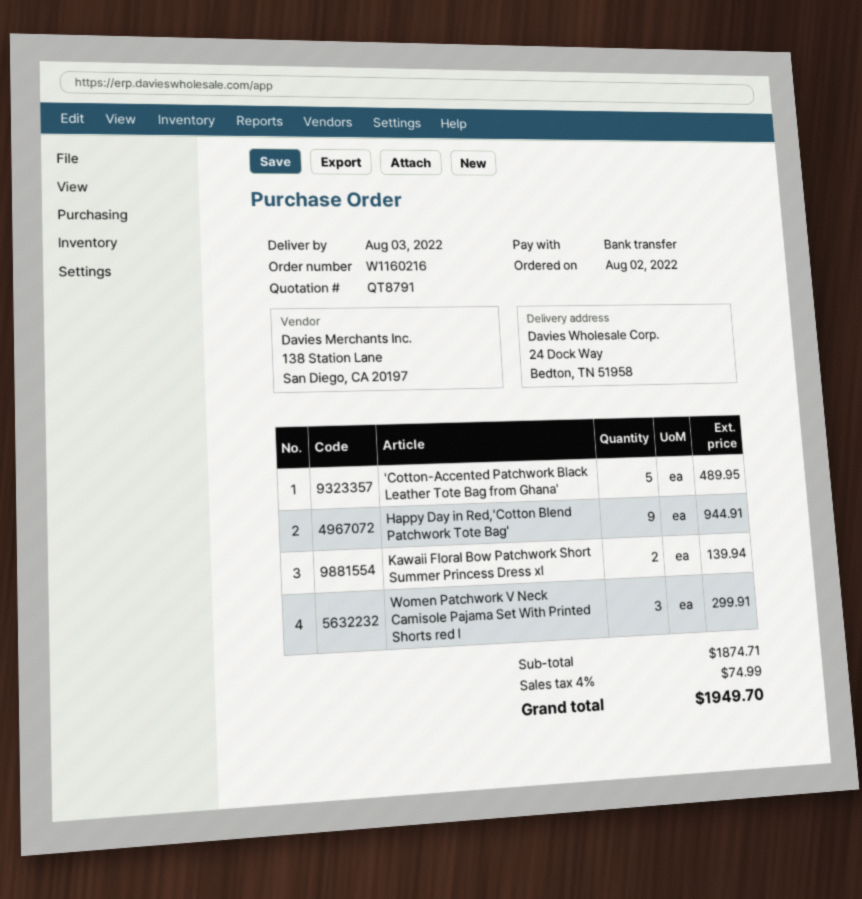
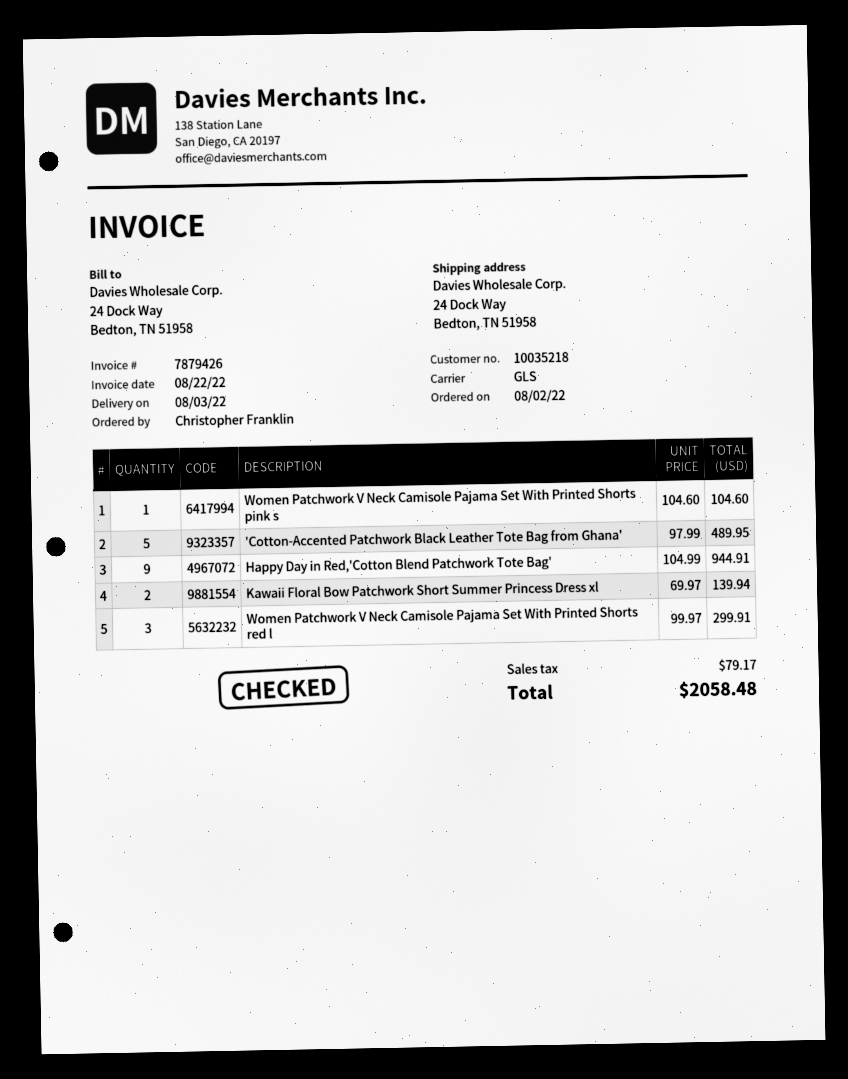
Women Patchwork V Neck Camisole Pajama Set With Printed Shorts pink s: none -> 1 for 104.60
tax: 74.99 -> 79.17
total: 1949.70 -> 2058.48

